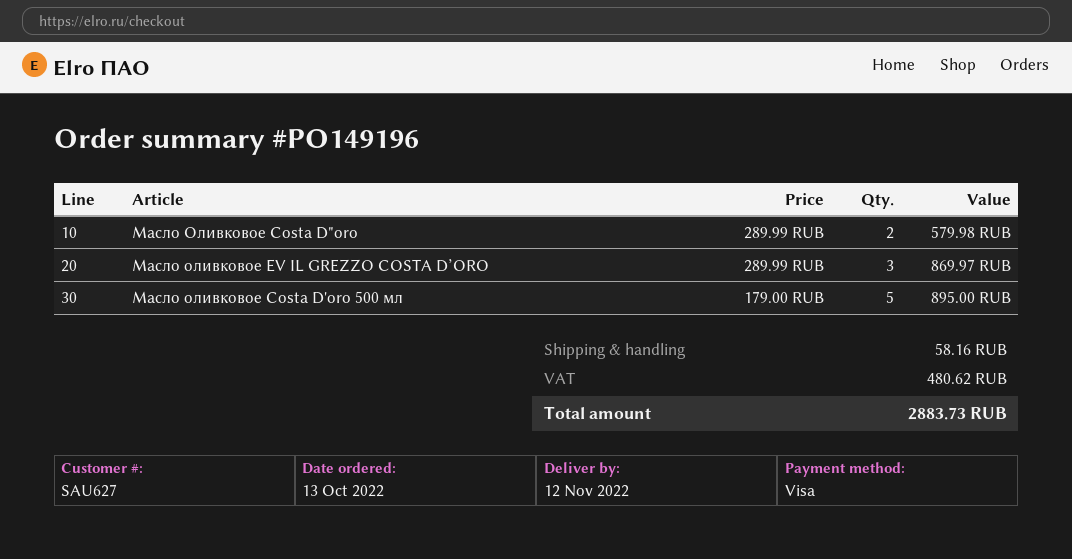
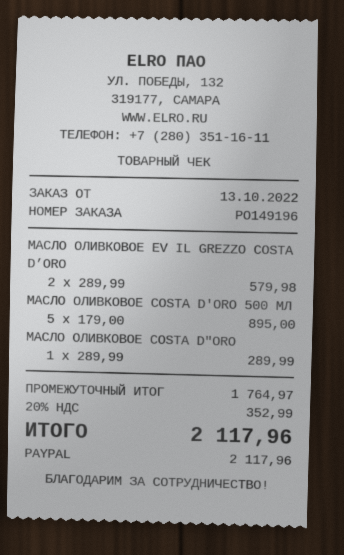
payment method: Visa -> PayPal
Масло Оливковое Costa D"oro: 2 x 289.99 = 579.98 -> 1 x 289.99 = 289.99
Масло оливковое EV IL GREZZO COSTA D’ORO: 3 x 289.99 = 869.97 -> 2 x 289.99 = 579.98
shipping: 58.16 -> none
tax: 480.62 -> 352.99
total: 2883.73 -> 2117.96

